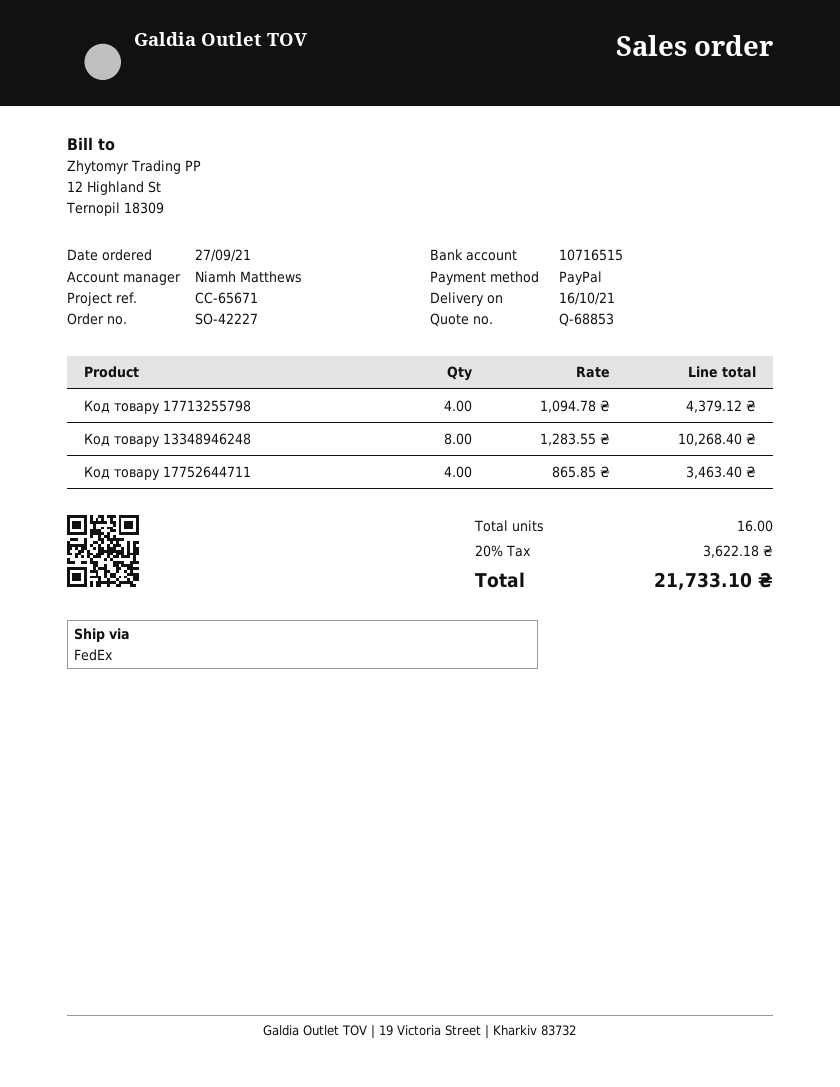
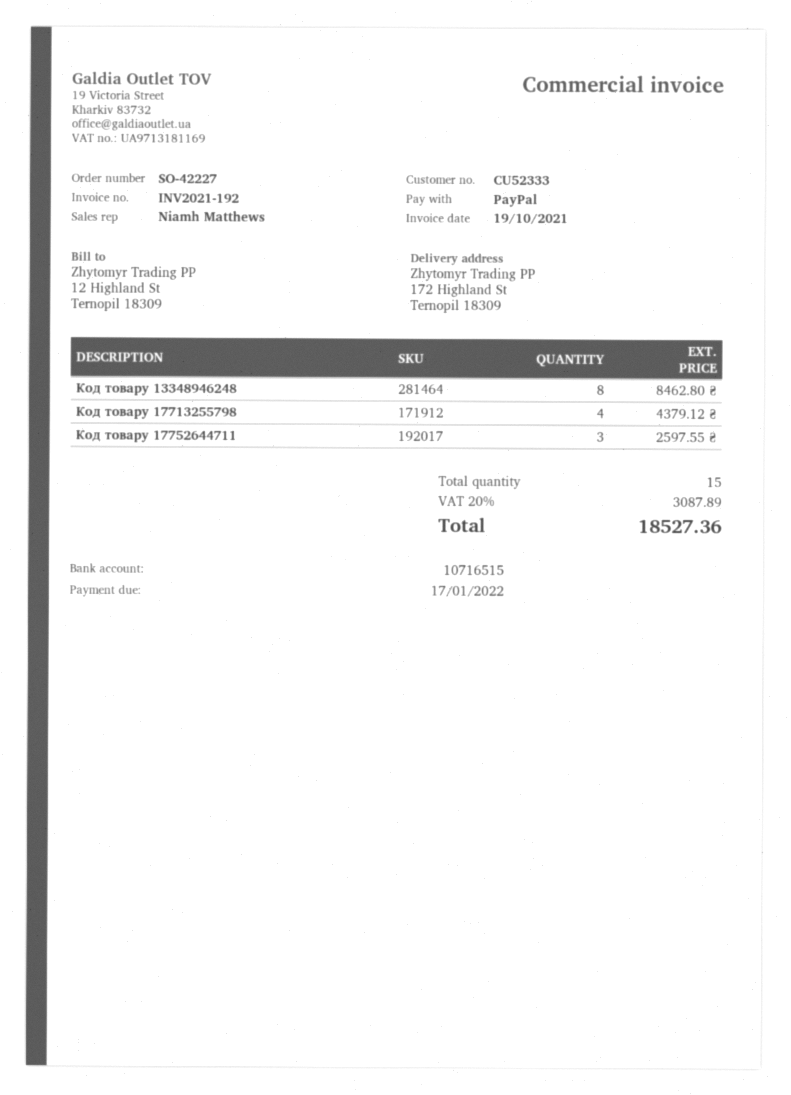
Код товару 13348946248: 8 for 10268.40 -> 8 for 8462.80
Код товару 17752644711: 4 for 3463.40 -> 3 for 2597.55
total quantity: 16 -> 15
tax: 20% = 3622.18 -> 20% = 3087.89
total: 21733.10 -> 18527.36

